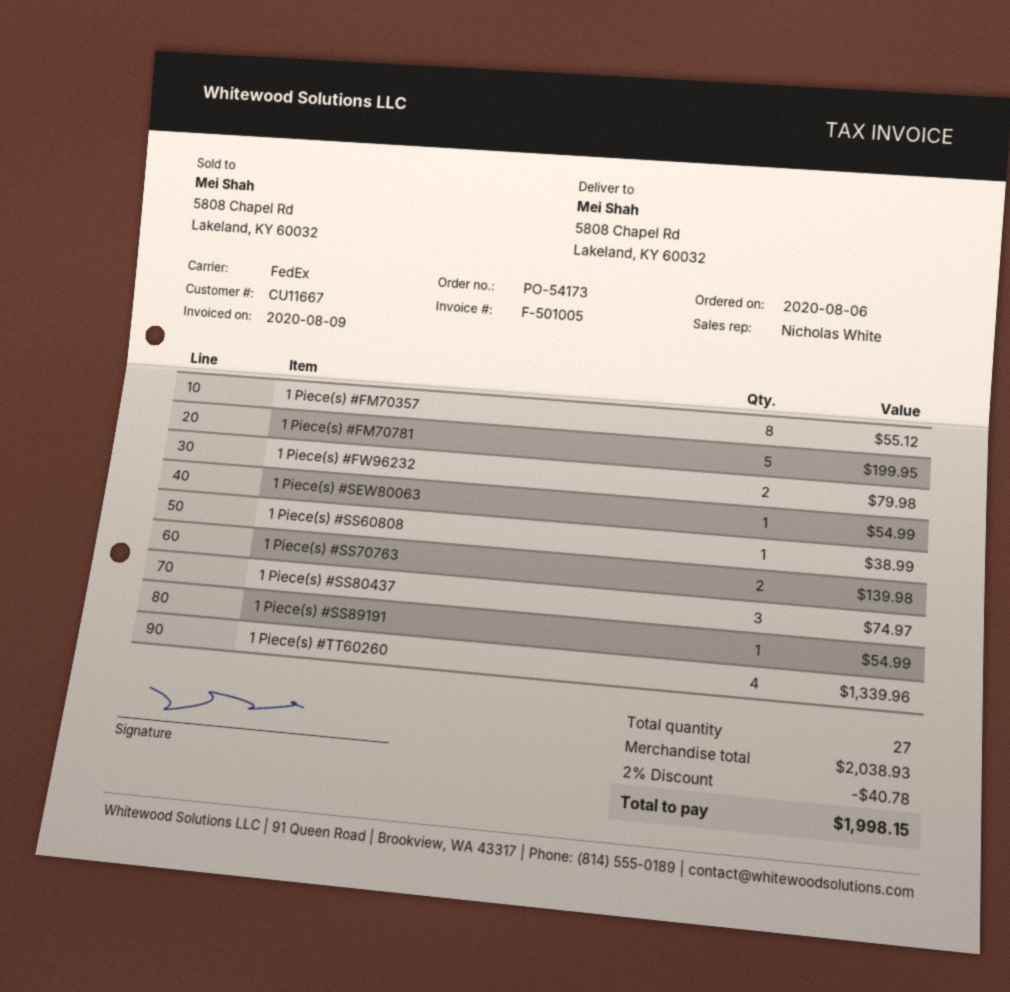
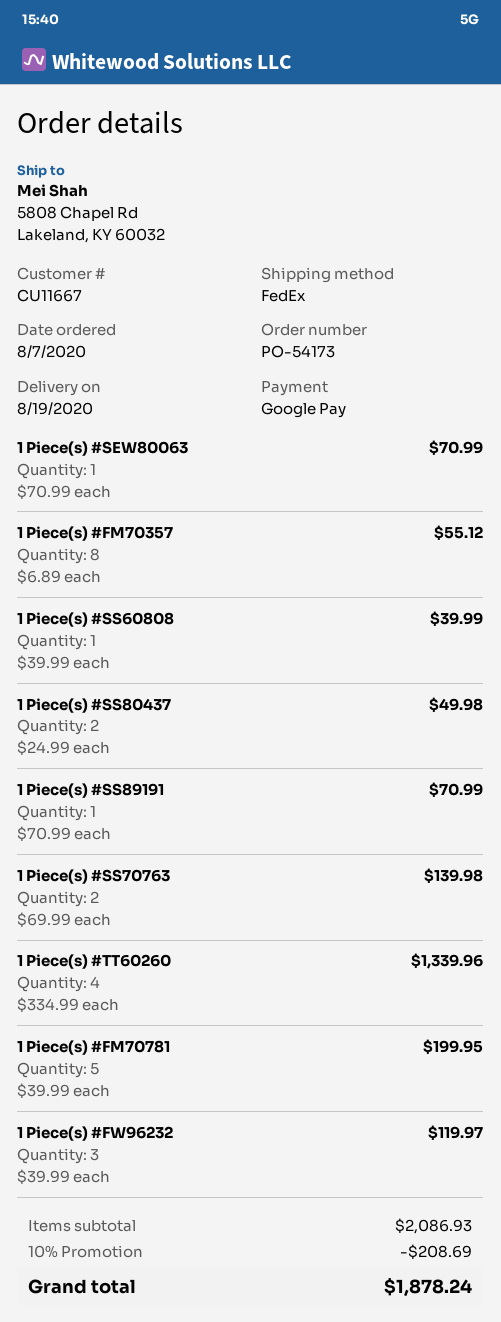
order date: 2020-08-06 -> 2020-08-07
1 Piece(s) #FW96232: 2 for 79.98 -> 3 for 119.97
1 Piece(s) #SEW80063: 1 for 54.99 -> 1 for 70.99
1 Piece(s) #SS60808: 1 for 38.99 -> 1 for 39.99
1 Piece(s) #SS80437: 3 for 74.97 -> 2 for 49.98
1 Piece(s) #SS89191: 1 for 54.99 -> 1 for 70.99
subtotal: 2038.93 -> 2086.93
discount: 2% = 40.78 -> 10% = 208.69
total: 1998.15 -> 1878.24

